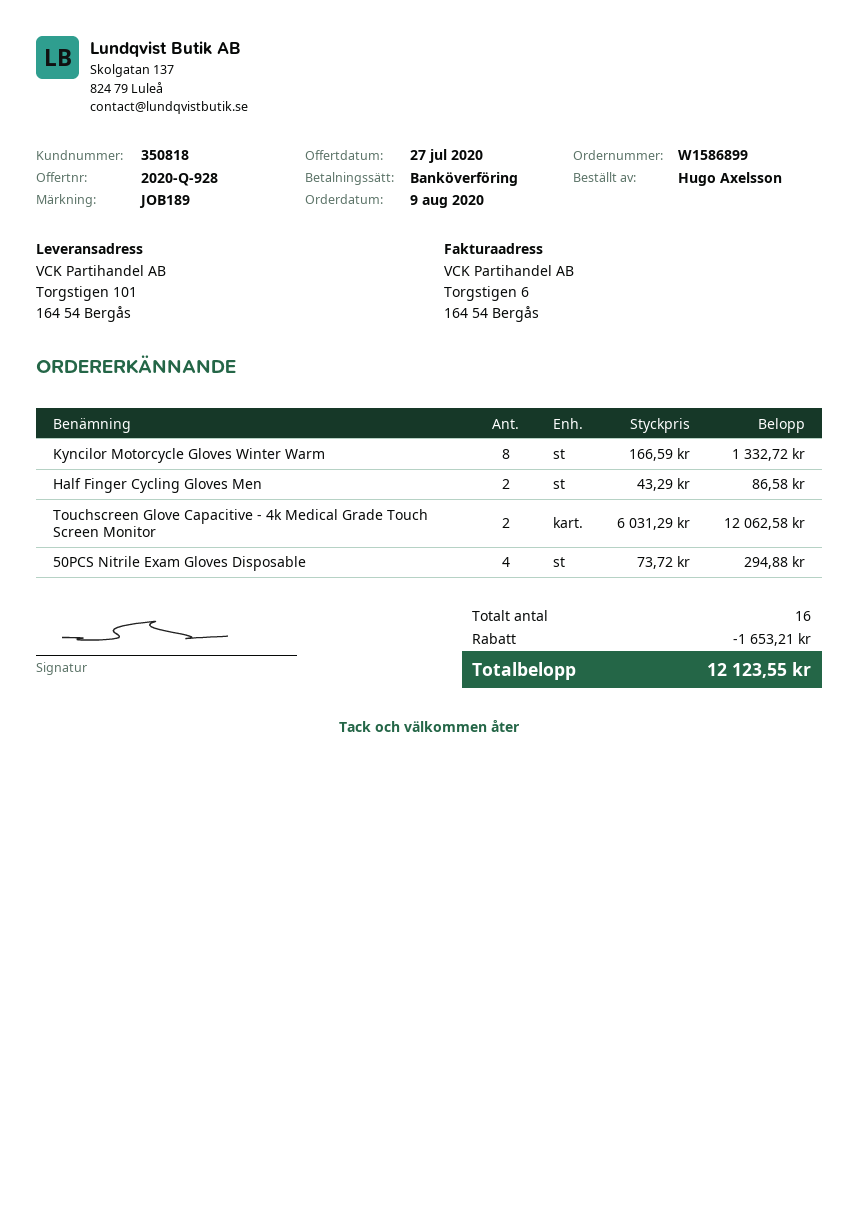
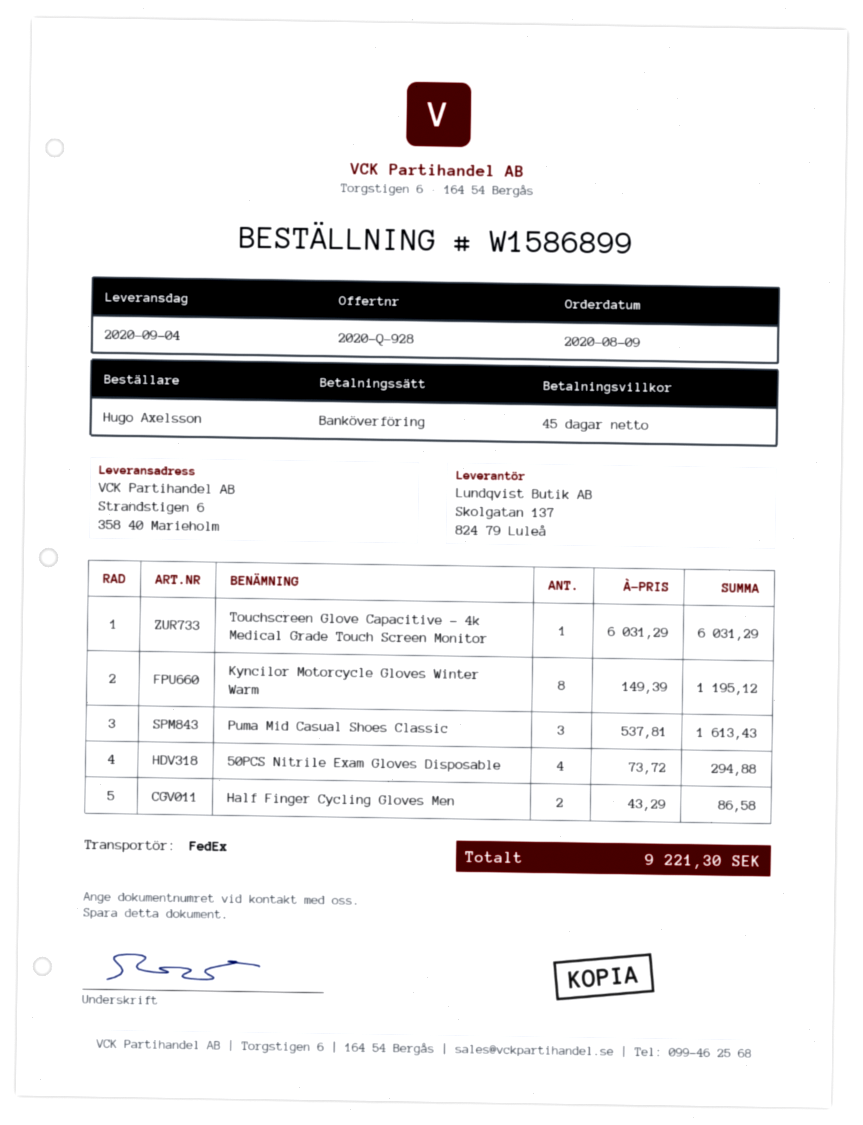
ship to: Torgstigen 101, 164 54 Bergås -> Strandstigen 6, 358 40 Marieholm
Kyncilor Motorcycle Gloves Winter Warm: 8 x 166.59 = 1332.72 -> 8 x 149.39 = 1195.12
Touchscreen Glove Capacitive - 4k Medical Grade Touch Screen Monitor: 2 x 6031.29 = 12062.58 -> 1 x 6031.29 = 6031.29
Puma Mid Casual Shoes Classic: none -> 3 x 537.81 = 1613.43
discount: 1653.21 -> none
total: 12123.55 -> 9221.30

